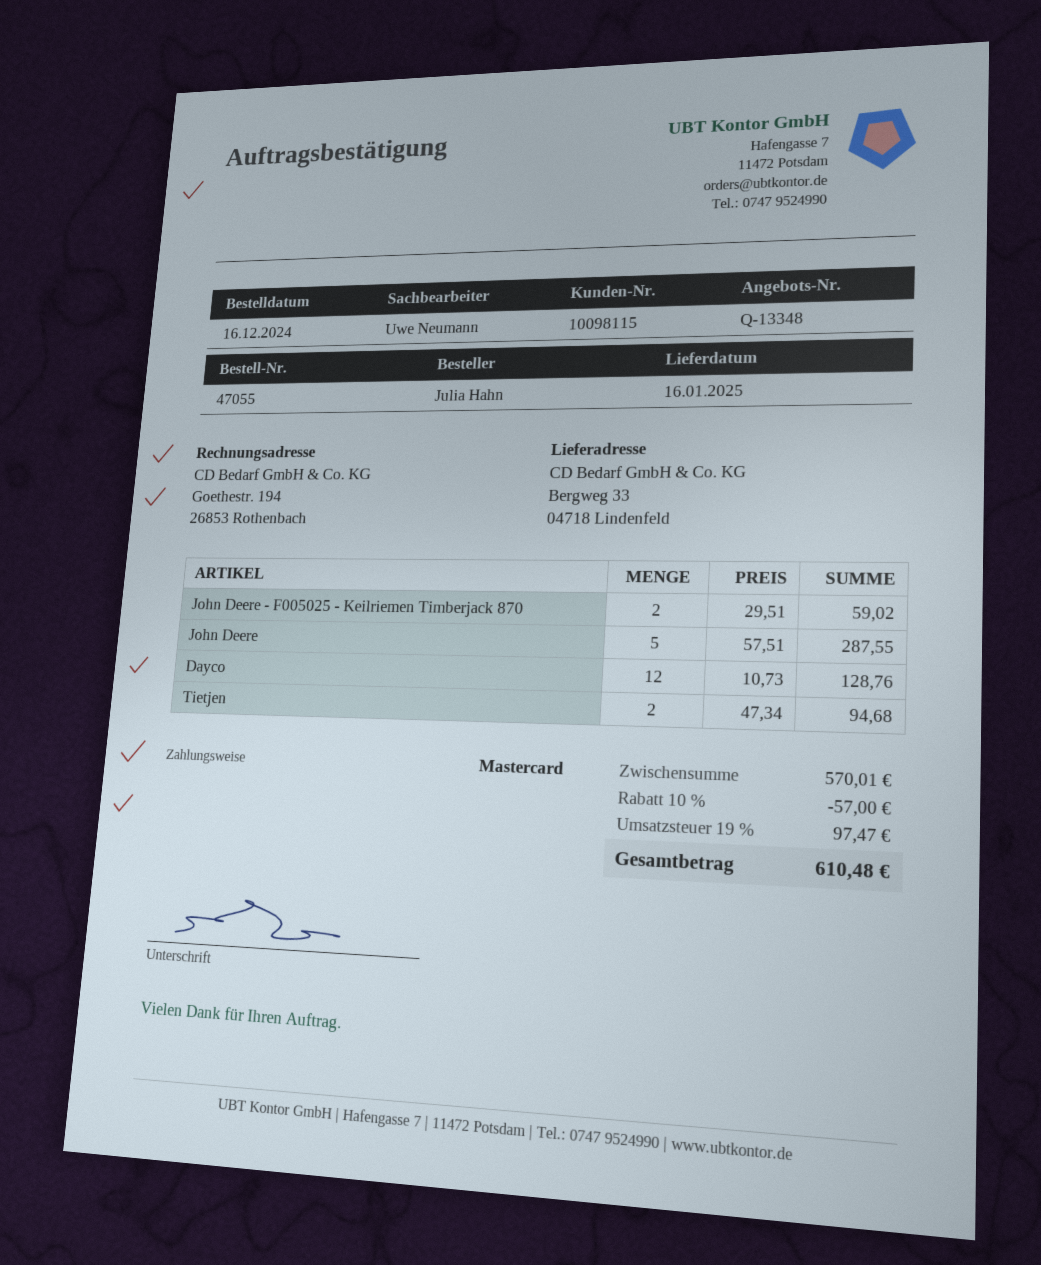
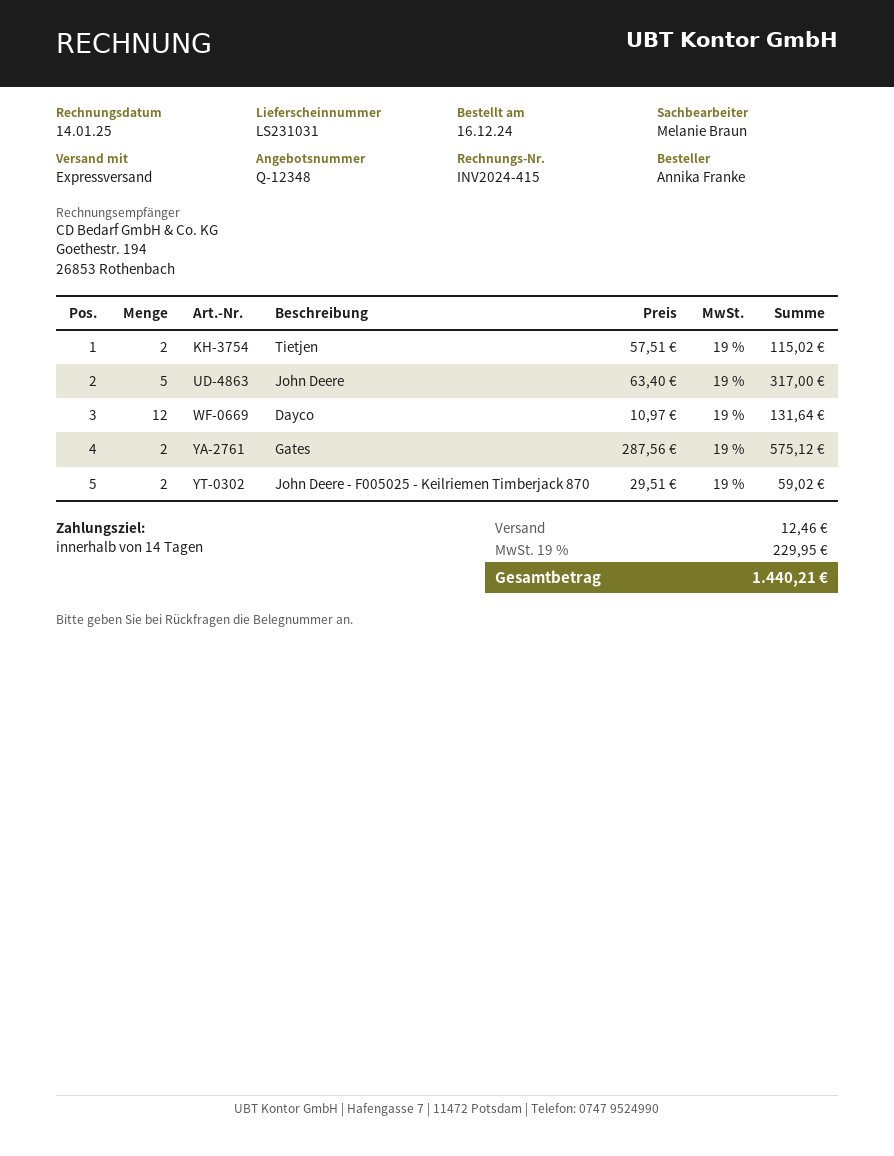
quote number: Q-13348 -> Q-12348
ordered by: Julia Hahn -> Annika Franke
sales rep: Uwe Neumann -> Melanie Braun
John Deere: 5 x 57.51 = 287.55 -> 5 x 63.40 = 317.00
Dayco: 12 x 10.73 = 128.76 -> 12 x 10.97 = 131.64
Tietjen: 2 x 47.34 = 94.68 -> 2 x 57.51 = 115.02
Gates: none -> 2 x 287.56 = 575.12
discount: 10% = 57.00 -> none
shipping: none -> 12.46
tax: 19% = 97.47 -> 19% = 229.95
total: 610.48 -> 1440.21

